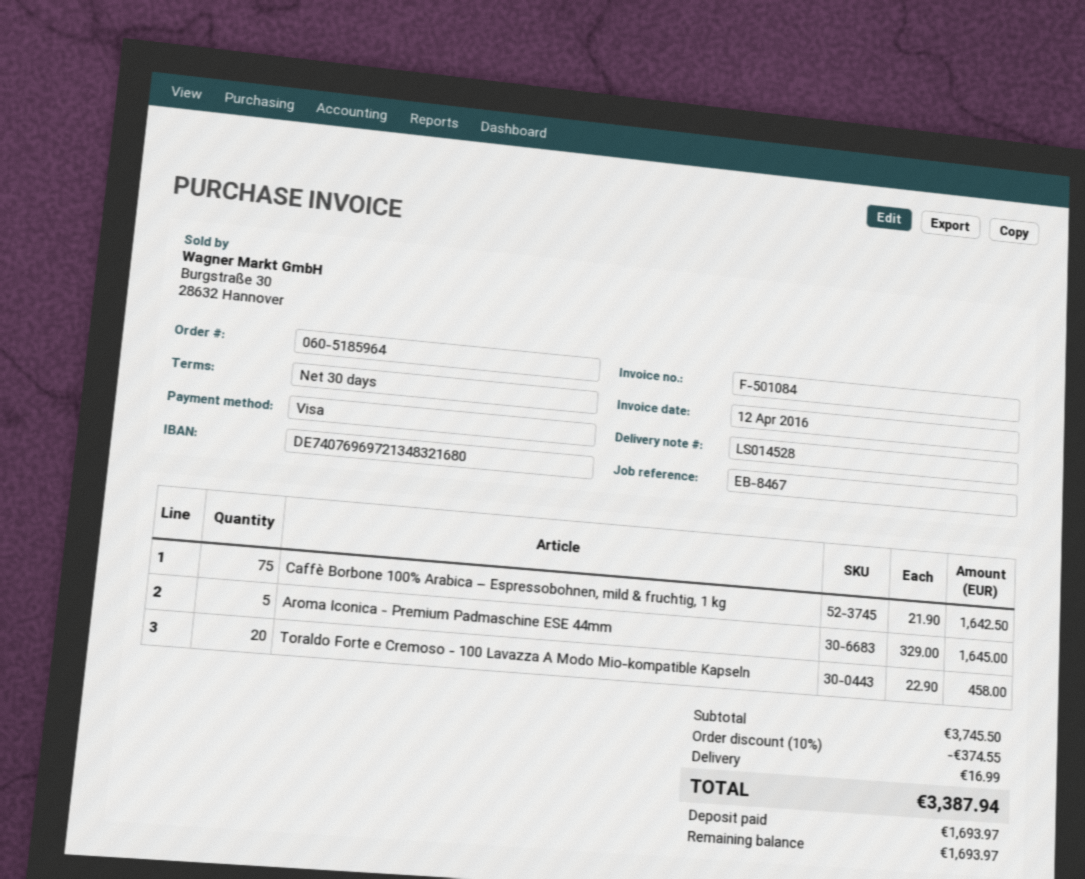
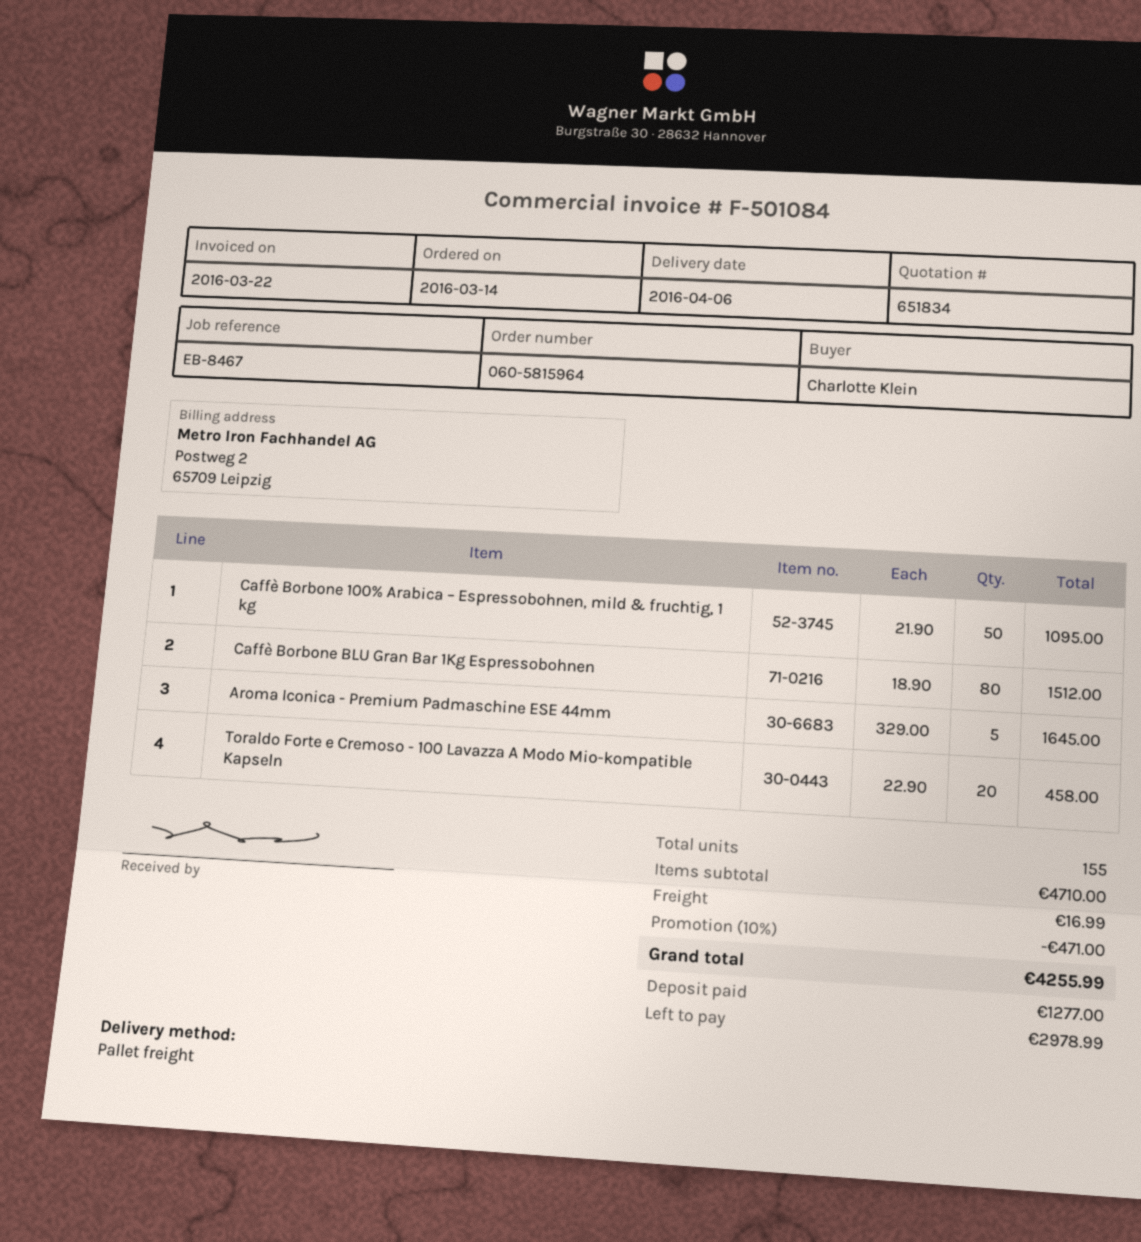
order number: 060-5185964 -> 060-5815964
invoice date: 2016-04-12 -> 2016-03-22
Caffè Borbone 100% Arabica – Espressobohnen, mild & fruchtig, 1 kg: 75 x 21.90 = 1642.50 -> 50 x 21.90 = 1095.00
Caffè Borbone BLU Gran Bar 1Kg Espressobohnen: none -> 80 x 18.90 = 1512.00
subtotal: 3745.50 -> 4710.00
discount: 10% = 374.55 -> 10% = 471.00
total: 3387.94 -> 4255.99
deposit: 1693.97 -> 1277.00
balance: 1693.97 -> 2978.99

